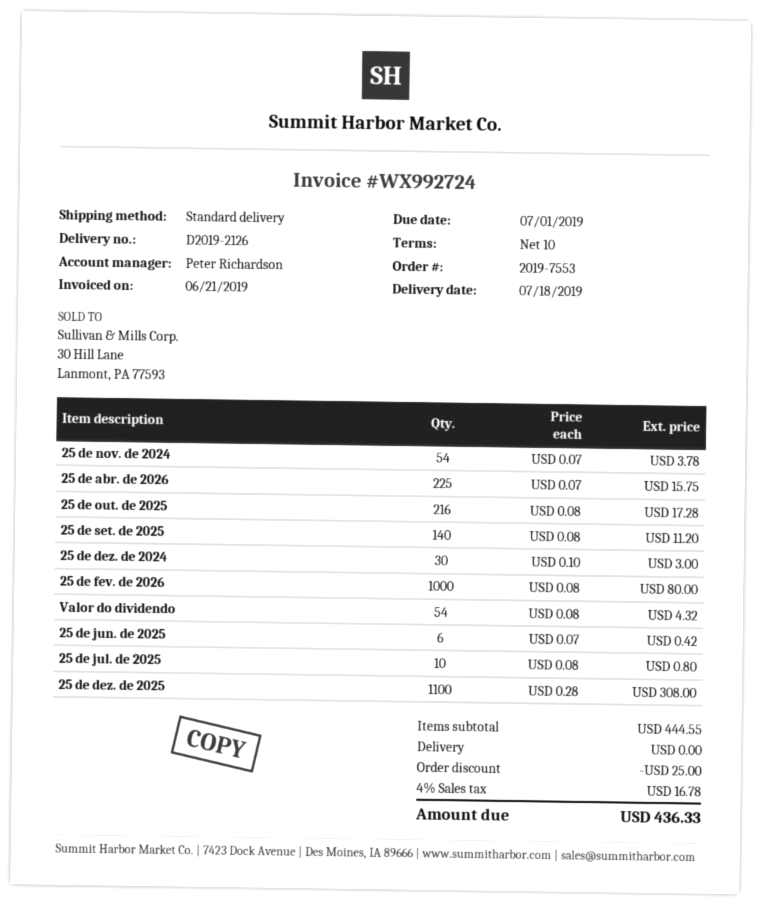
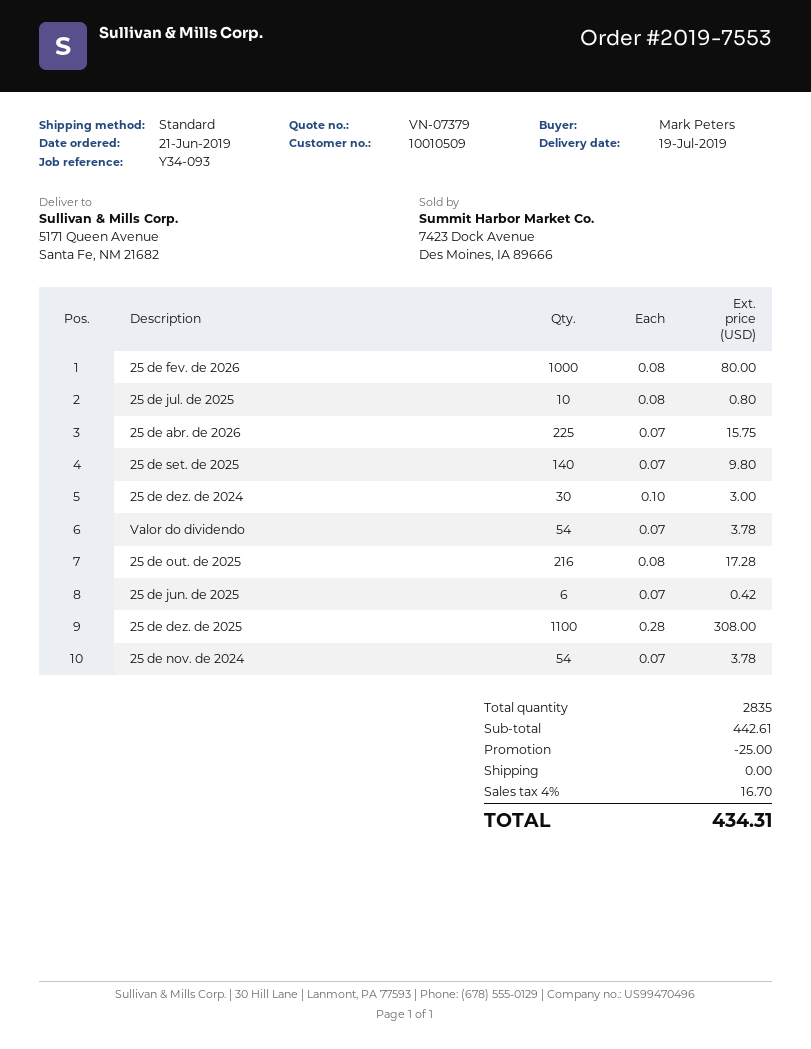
delivery date: 2019-07-18 -> 2019-07-19
25 de set. de 2025: 140 x 0.08 = 11.20 -> 140 x 0.07 = 9.80
Valor do dividendo: 54 x 0.08 = 4.32 -> 54 x 0.07 = 3.78
subtotal: 444.55 -> 442.61
tax: 4% = 16.78 -> 4% = 16.70
total: 436.33 -> 434.31

